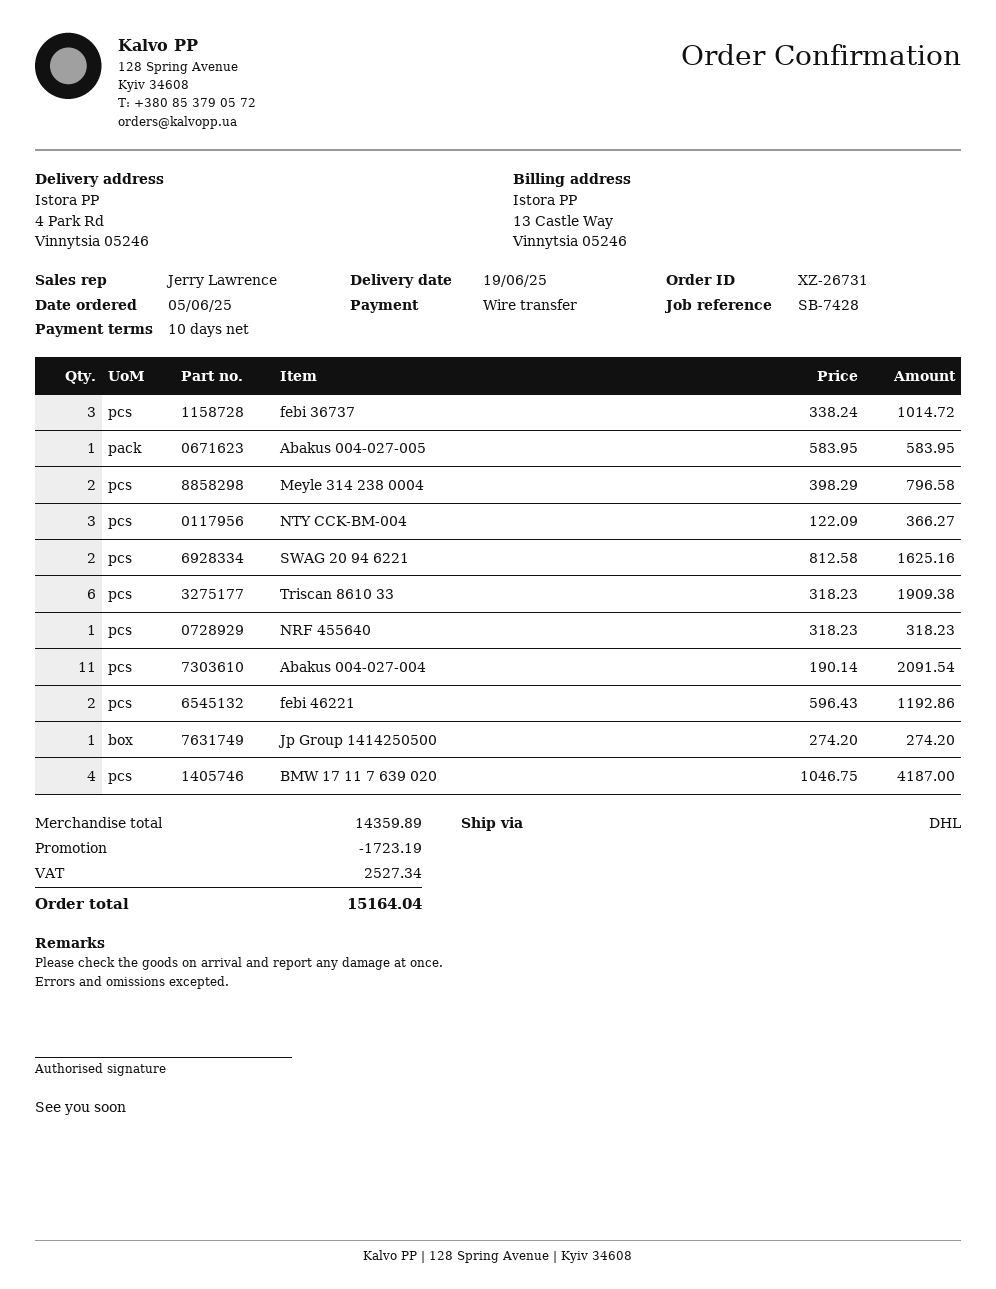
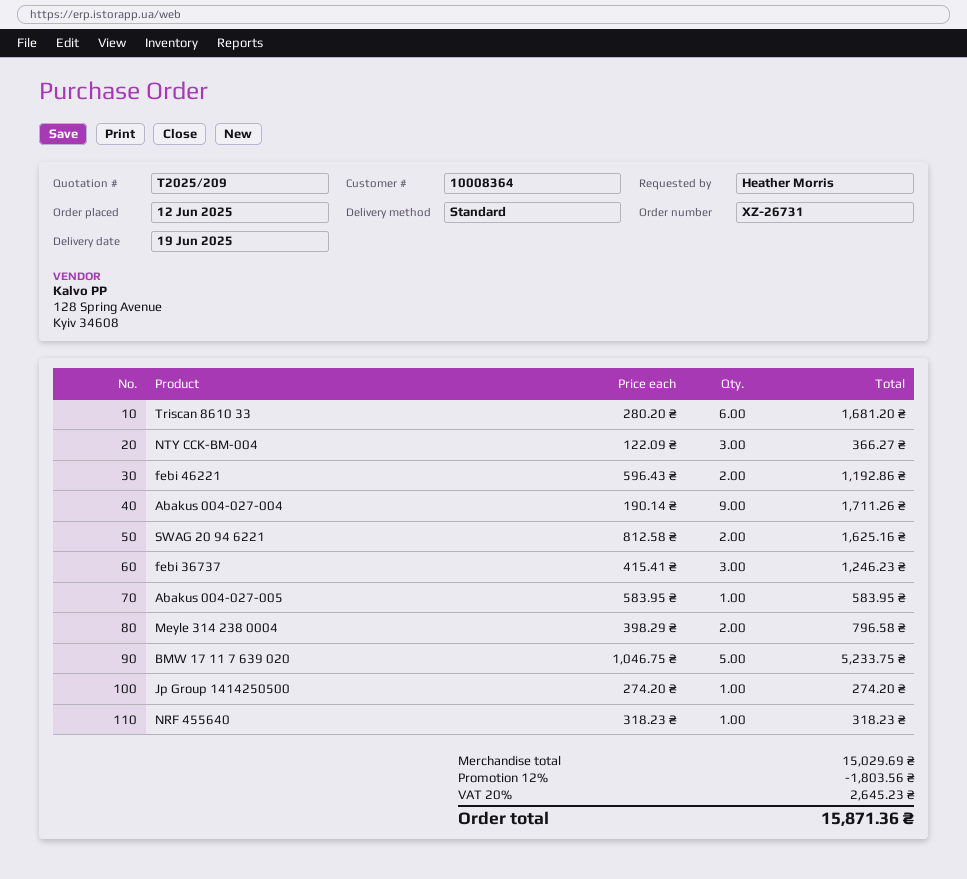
order date: 2025-06-05 -> 2025-06-12
shipping method: DHL -> standard
febi 36737: 3 x 338.24 = 1014.72 -> 3 x 415.41 = 1246.23
Triscan 8610 33: 6 x 318.23 = 1909.38 -> 6 x 280.20 = 1681.20
Abakus 004-027-004: 11 x 190.14 = 2091.54 -> 9 x 190.14 = 1711.26
BMW 17 11 7 639 020: 4 x 1046.75 = 4187.00 -> 5 x 1046.75 = 5233.75
subtotal: 14359.89 -> 15029.69
discount: 1723.19 -> 1803.56
tax: 2527.34 -> 2645.23
total: 15164.04 -> 15871.36

